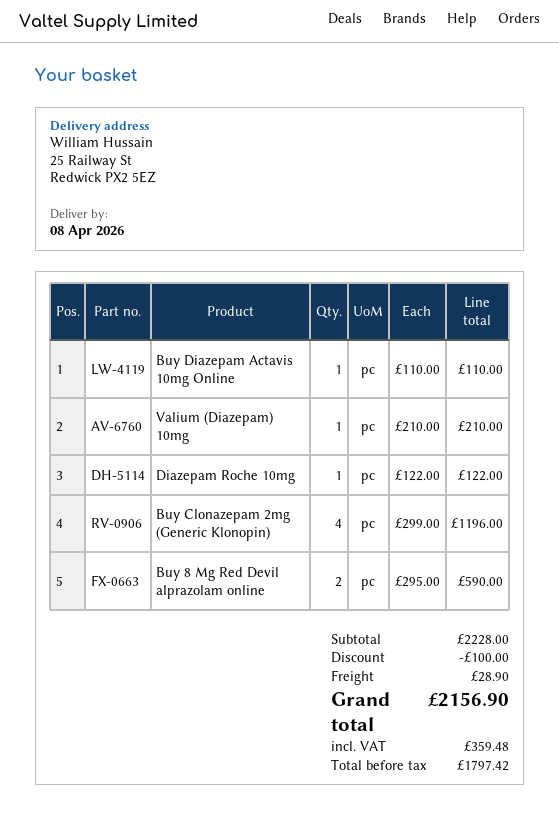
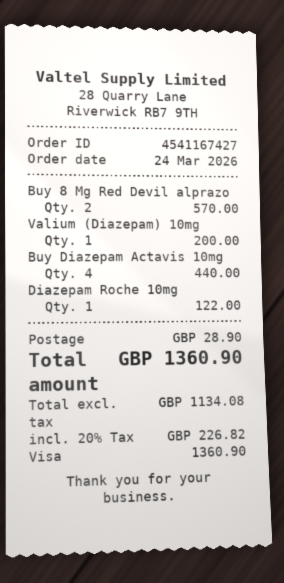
Buy Diazepam Actavis 10mg Online: 1 for 110.00 -> 4 for 440.00
Valium (Diazepam) 10mg: 1 for 210.00 -> 1 for 200.00
Buy Clonazepam 2mg (Generic Klonopin): 4 for 1196.00 -> none
Buy 8 Mg Red Devil alprazolam online: 2 for 590.00 -> 2 for 570.00
discount: 100.00 -> none
net: 1797.42 -> 1134.08
tax: 359.48 -> 226.82
total: 2156.90 -> 1360.90

